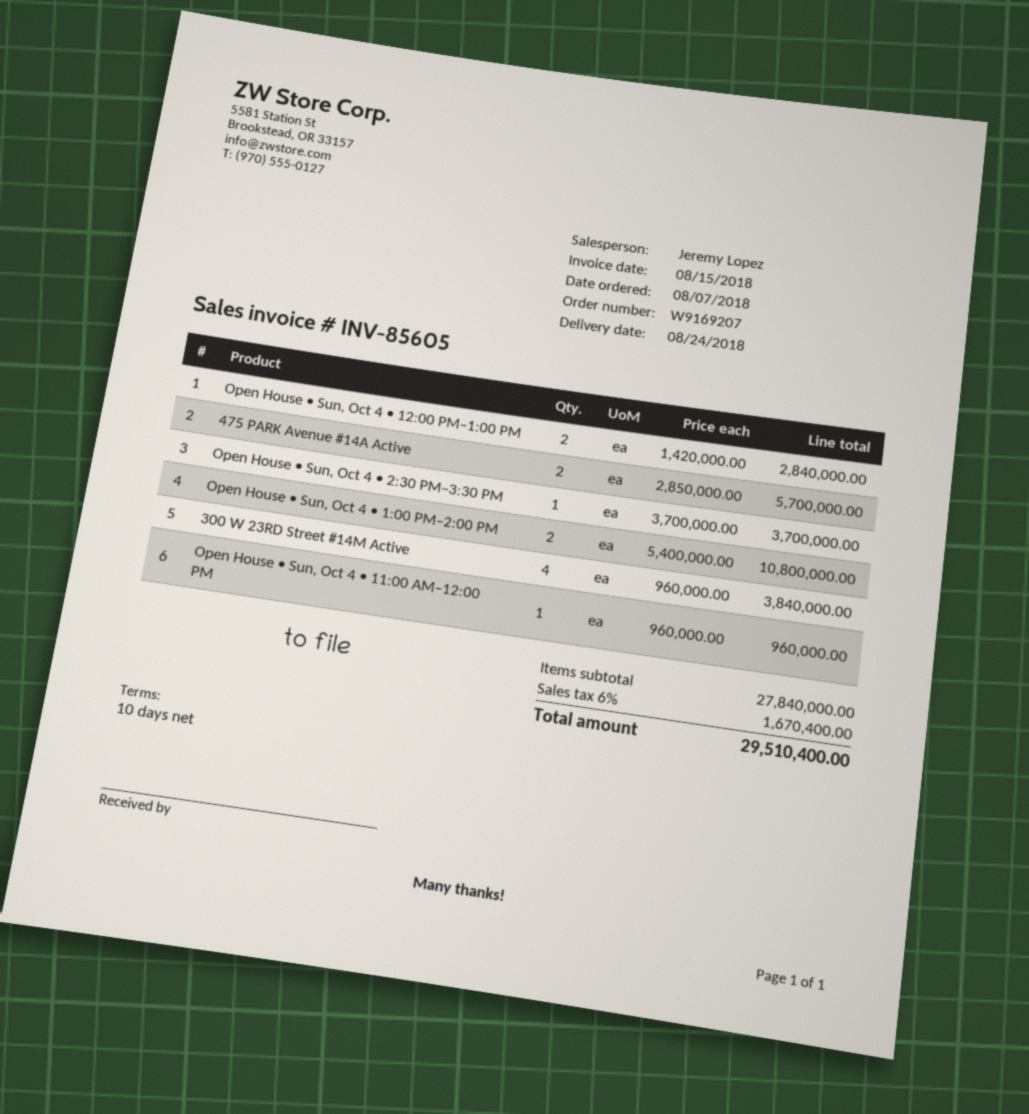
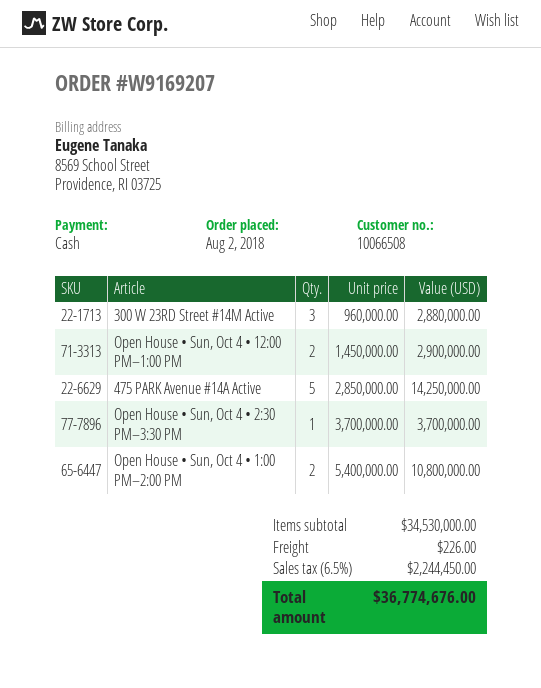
order date: 2018-08-07 -> 2018-08-02
Open House • Sun, Oct 4 • 12:00 PM–1:00 PM: 2 x 1420000.00 = 2840000.00 -> 2 x 1450000.00 = 2900000.00
475 PARK Avenue #14A Active: 2 x 2850000.00 = 5700000.00 -> 5 x 2850000.00 = 14250000.00
300 W 23RD Street #14M Active: 4 x 960000.00 = 3840000.00 -> 3 x 960000.00 = 2880000.00
Open House • Sun, Oct 4 • 11:00 AM–12:00 PM: 1 x 960000.00 = 960000.00 -> none
subtotal: 27840000.00 -> 34530000.00
shipping: none -> 226.00
tax: 6% = 1670400.00 -> 6.5% = 2244450.00
total: 29510400.00 -> 36774676.00

